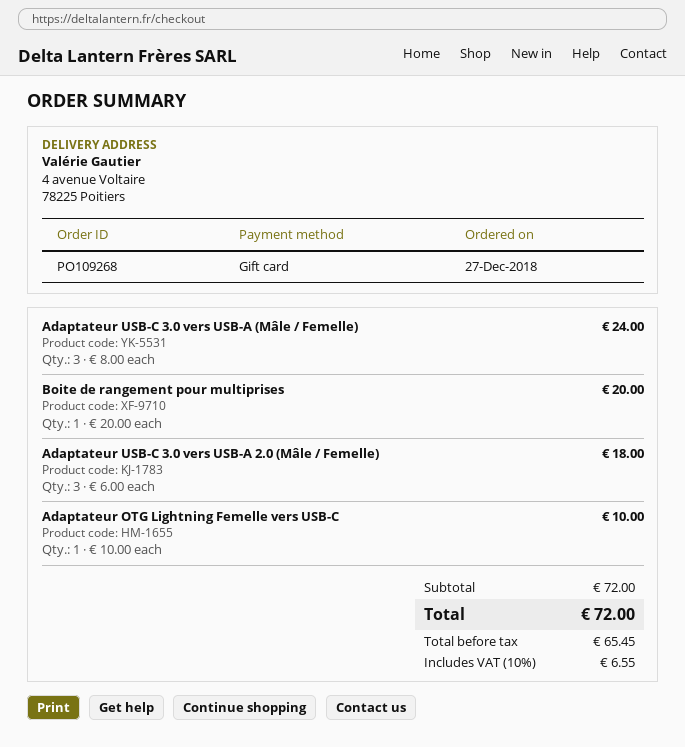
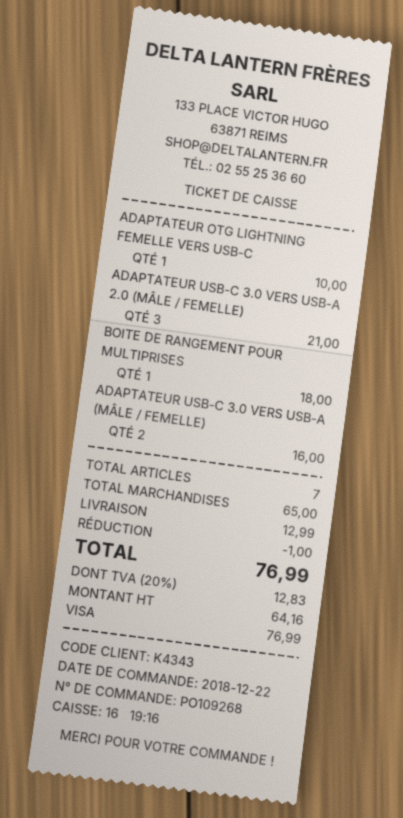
order date: 2018-12-27 -> 2018-12-22
payment method: gift card -> Visa
Adaptateur USB-C 3.0 vers USB-A (Mâle / Femelle): 3 for 24.00 -> 2 for 16.00
Boite de rangement pour multiprises: 1 for 20.00 -> 1 for 18.00
Adaptateur USB-C 3.0 vers USB-A 2.0 (Mâle / Femelle): 3 for 18.00 -> 3 for 21.00
subtotal: 72.00 -> 65.00
discount: none -> 1.00
shipping: none -> 12.99
net: 65.45 -> 64.16
tax: 10% = 6.55 -> 20% = 12.83
total: 72.00 -> 76.99

